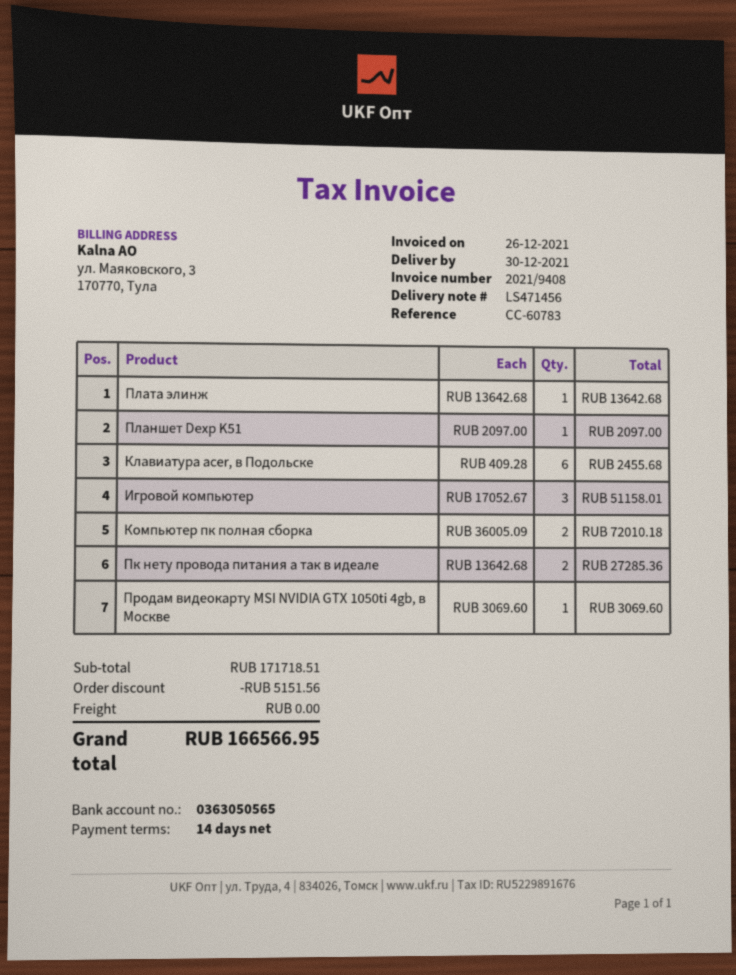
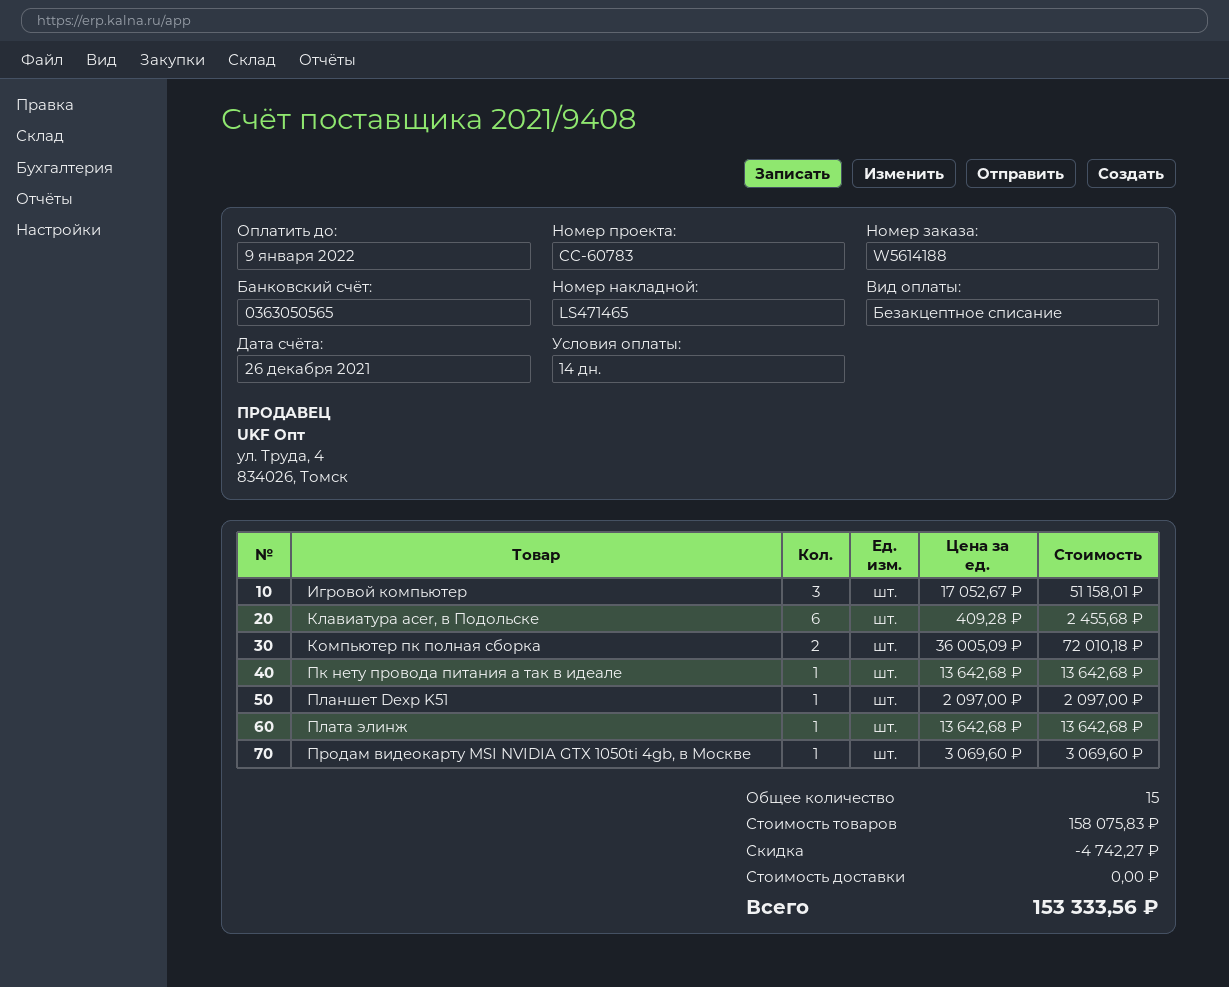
delivery note number: LS471456 -> LS471465
Пк нету провода питания а так в идеале: 2 x 13642.68 = 27285.36 -> 1 x 13642.68 = 13642.68
subtotal: 171718.51 -> 158075.83
discount: 5151.56 -> 4742.27
total: 166566.95 -> 153333.56

